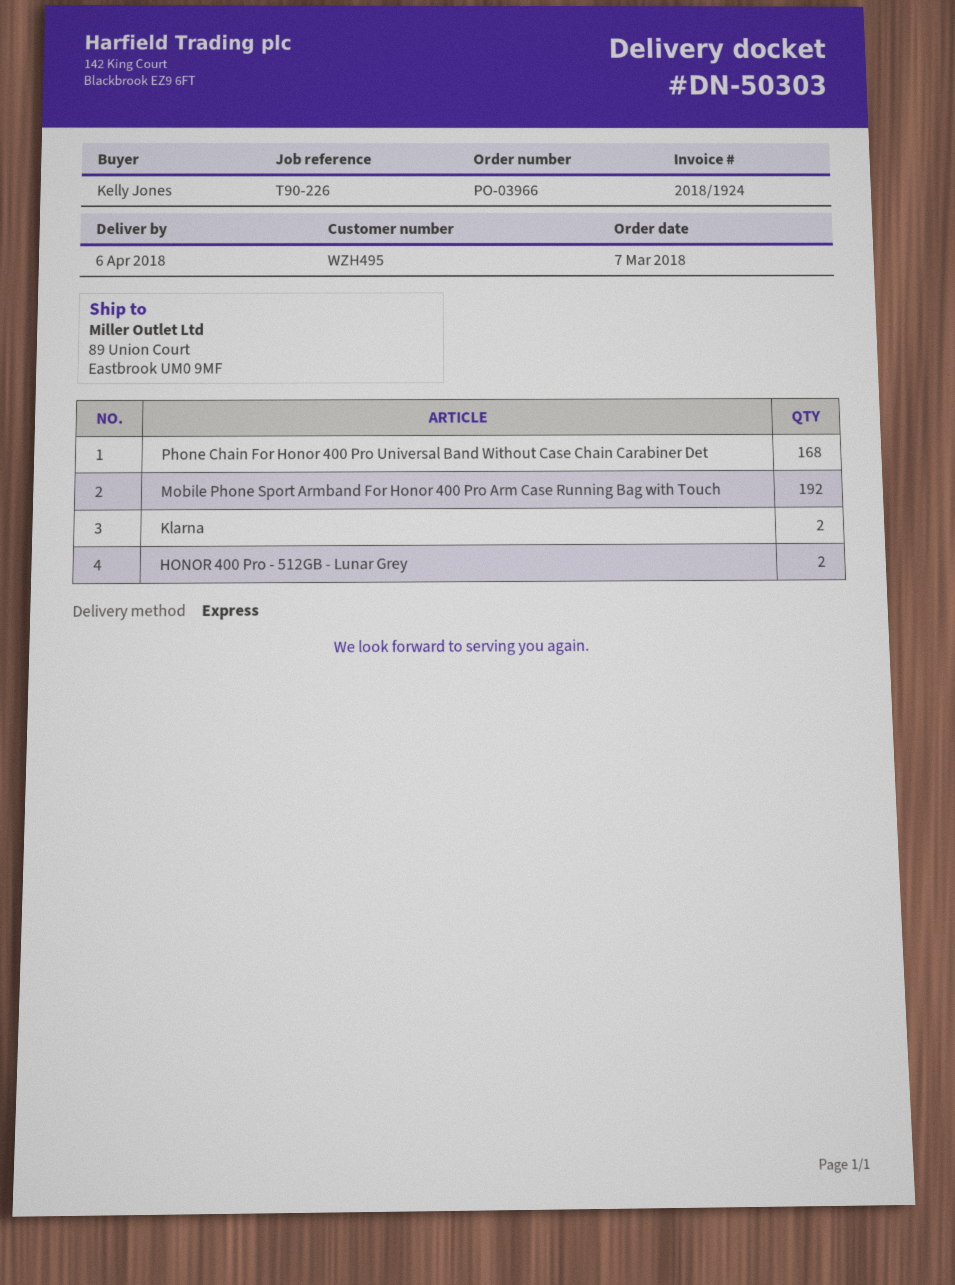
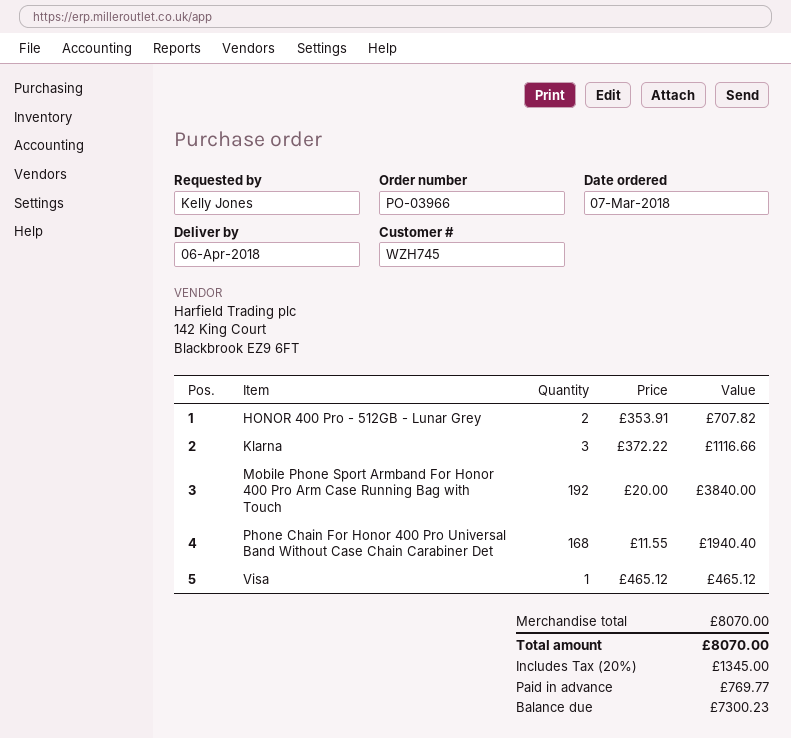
customer number: WZH495 -> WZH745
Klarna: 2 -> 3
Visa: none -> 1

